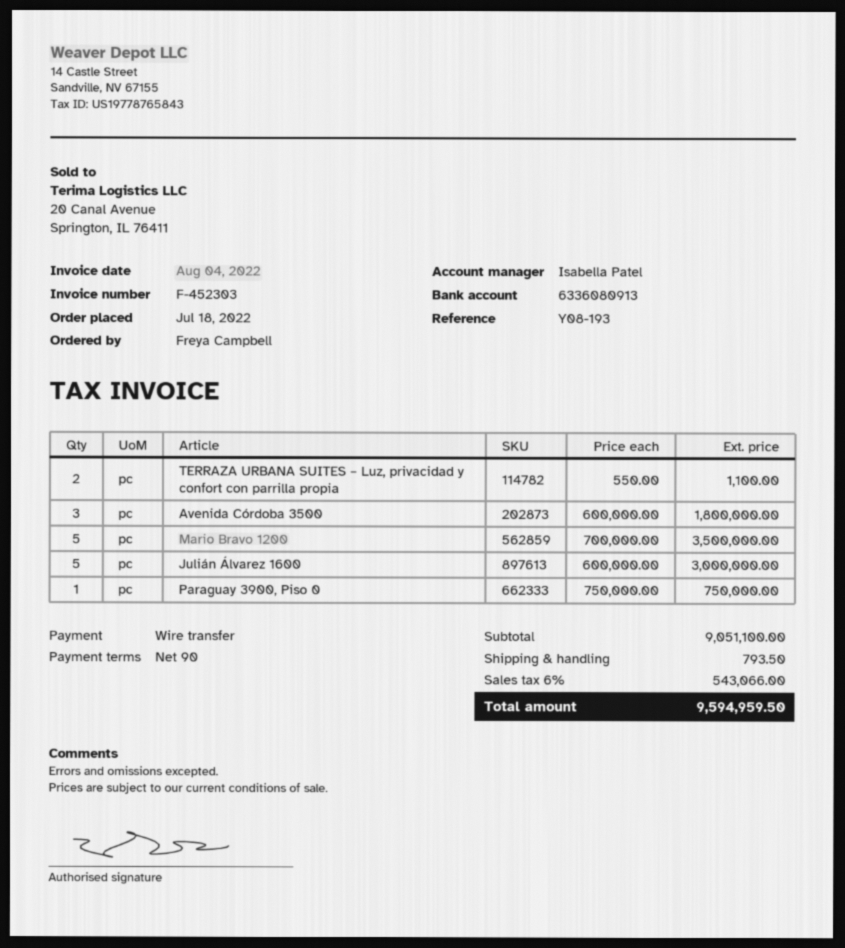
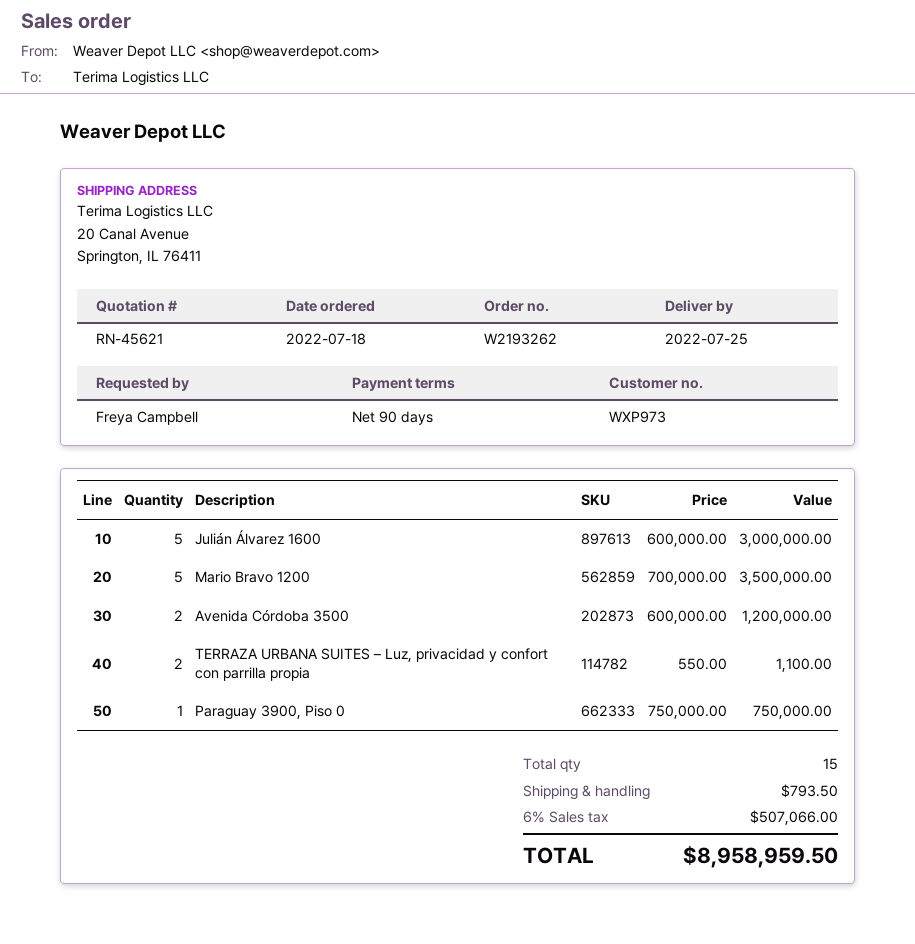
Avenida Córdoba 3500: 3 x 600000.00 = 1800000.00 -> 2 x 600000.00 = 1200000.00
tax: 6% = 543066.00 -> 6% = 507066.00
total: 9594959.50 -> 8958959.50

